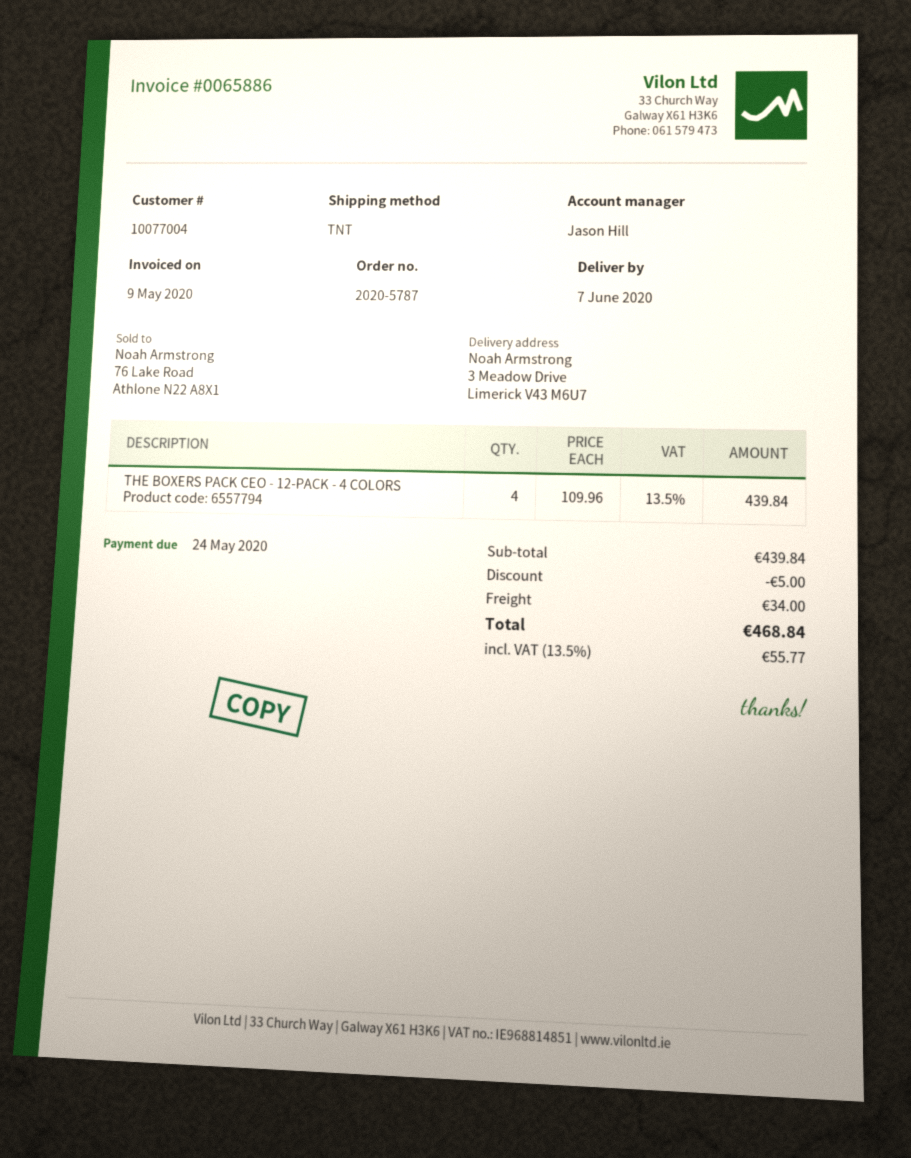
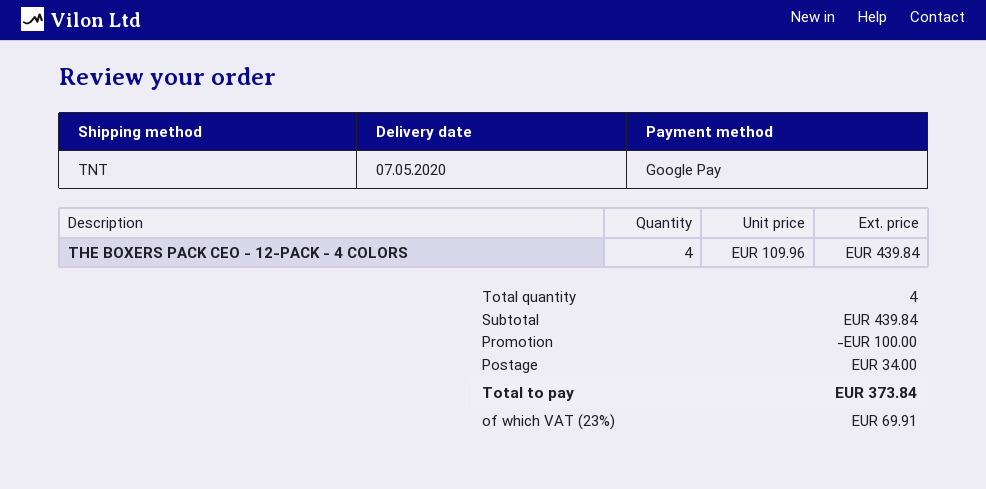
delivery date: 2020-06-07 -> 2020-05-07
discount: 5.00 -> 100.00
tax: 13.5% = 55.77 -> 23% = 69.91
total: 468.84 -> 373.84

